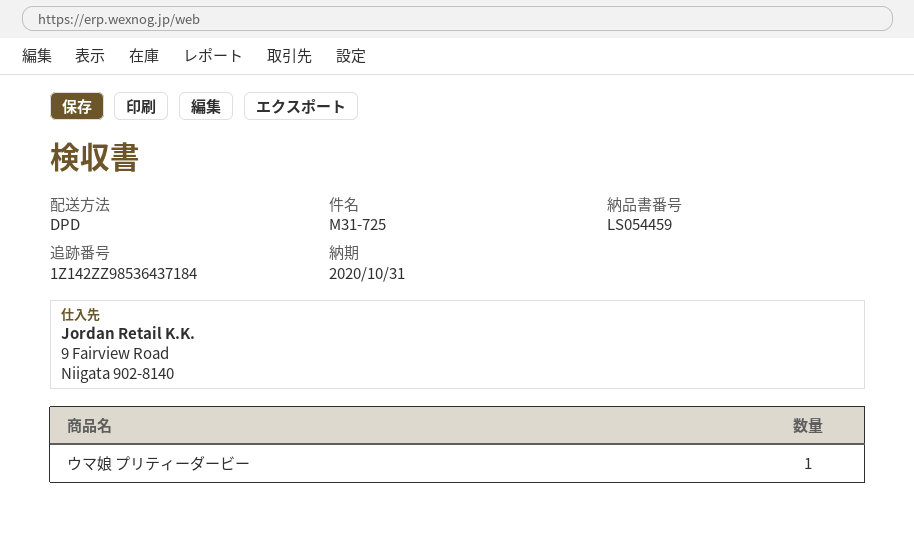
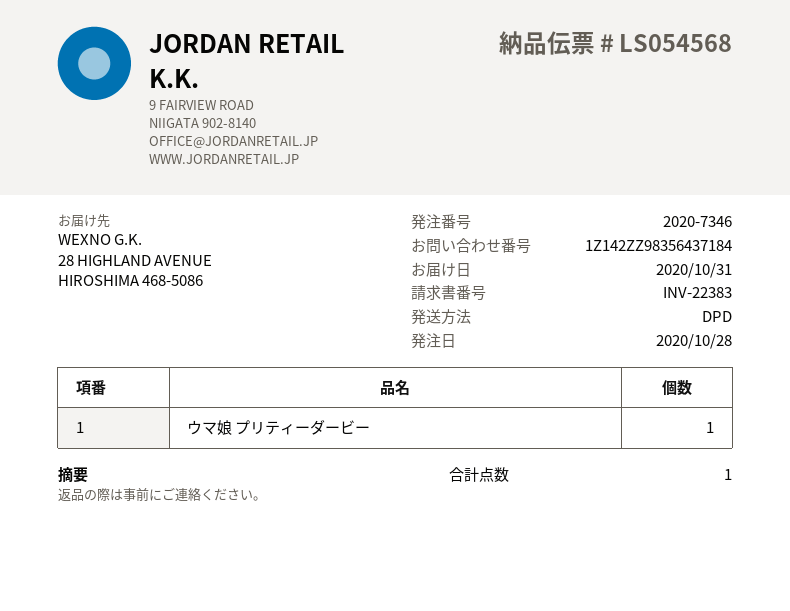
delivery note number: LS054459 -> LS054568
tracking number: 1Z142ZZ98536437184 -> 1Z142ZZ98356437184

